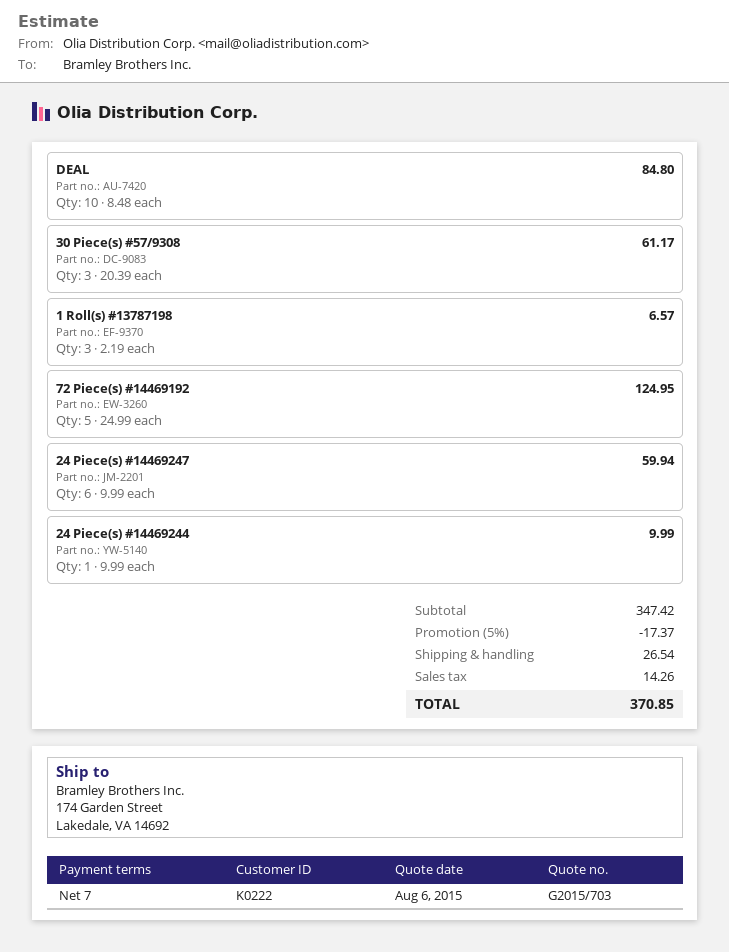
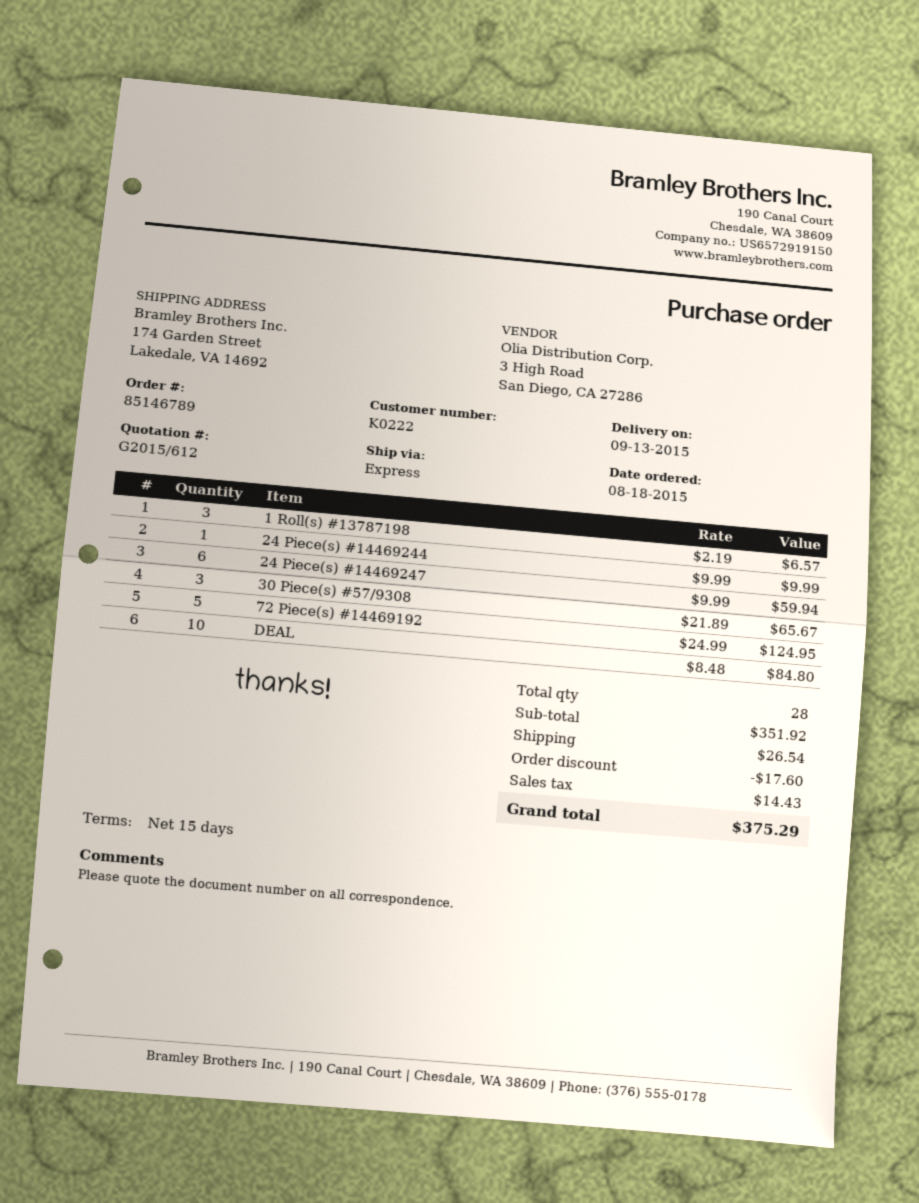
quote number: G2015/703 -> G2015/612
payment terms: 7 days -> 15 days
30 Piece(s) #57/9308: 3 x 20.39 = 61.17 -> 3 x 21.89 = 65.67
subtotal: 347.42 -> 351.92
discount: 17.37 -> 17.60
tax: 14.26 -> 14.43
total: 370.85 -> 375.29

